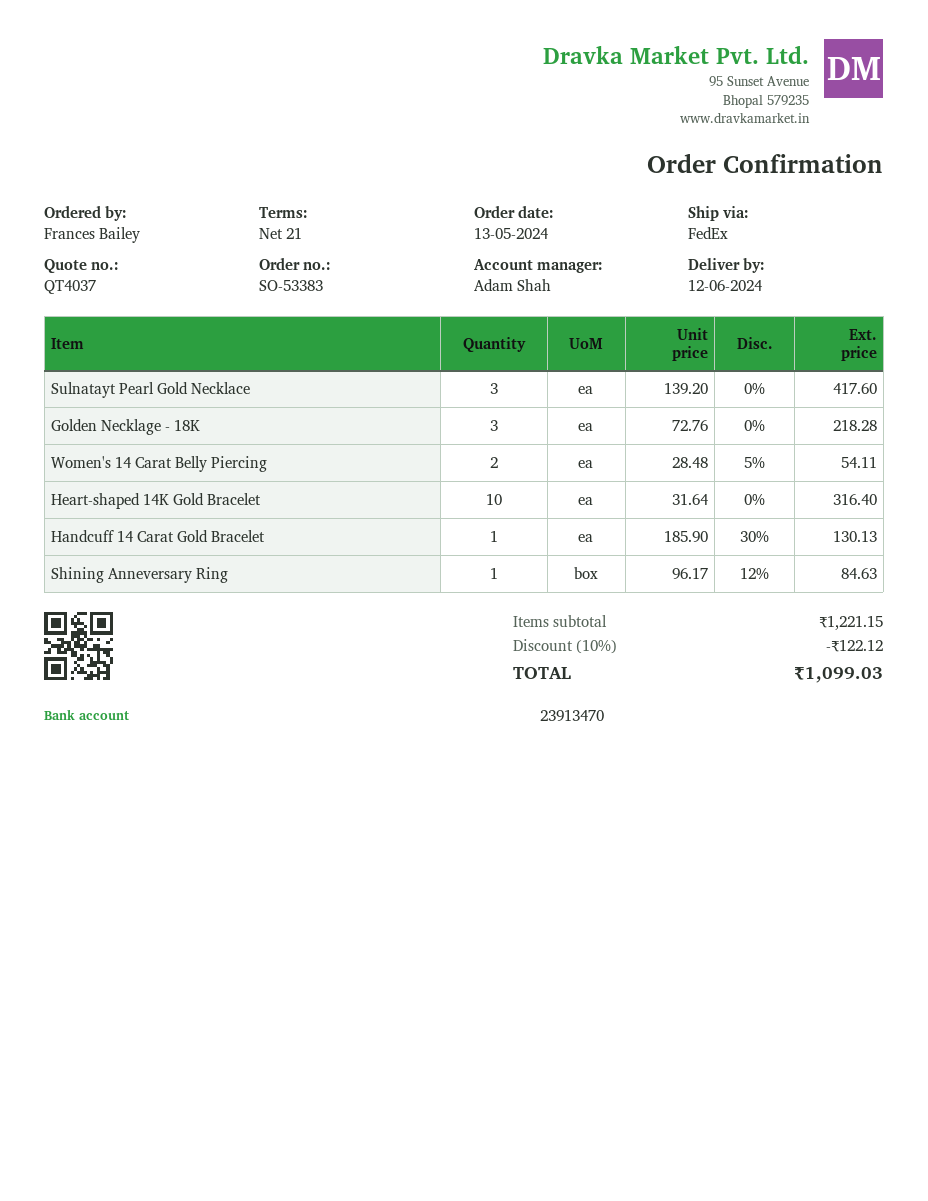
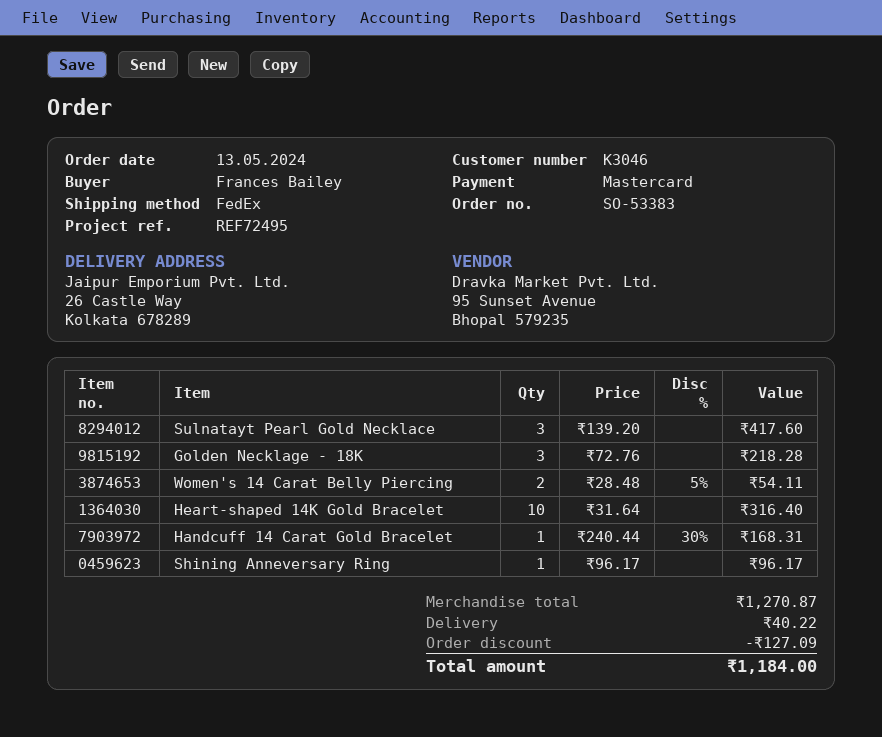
Handcuff 14 Carat Gold Bracelet: 1 x 185.90 - 30% = 130.13 -> 1 x 240.44 - 30% = 168.31
Shining Anneversary Ring: 1 x 96.17 - 12% = 84.63 -> 1 x 96.17 = 96.17
subtotal: 1221.15 -> 1270.87
discount: 122.12 -> 127.09
shipping: none -> 40.22
total: 1099.03 -> 1184.00

